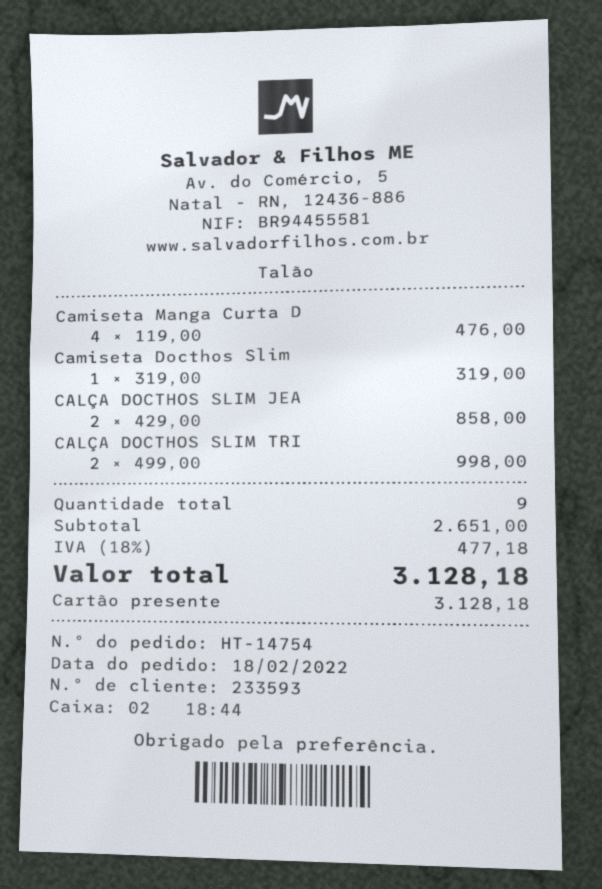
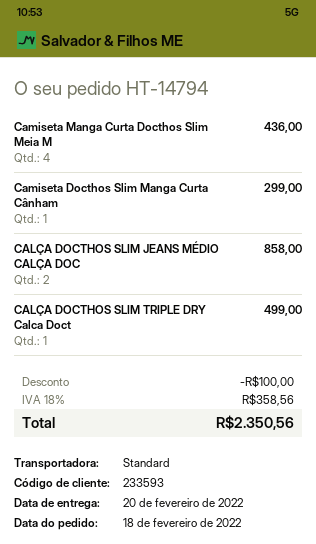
order number: HT-14754 -> HT-14794
Camiseta Manga Curta D: 4 for 476.00 -> 4 for 436.00
Camiseta Docthos Slim: 1 for 319.00 -> 1 for 299.00
CALÇA DOCTHOS SLIM TRI: 2 for 998.00 -> 1 for 499.00
discount: none -> 100.00
tax: 18% = 477.18 -> 18% = 358.56
total: 3128.18 -> 2350.56

